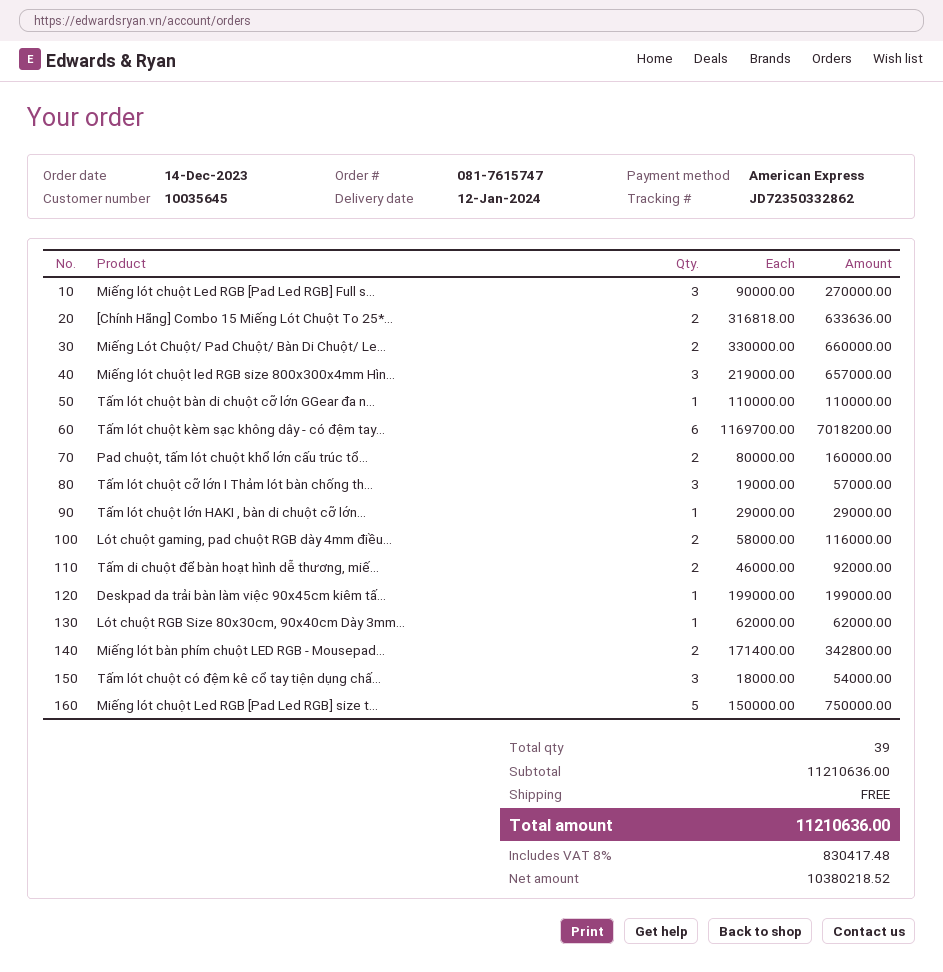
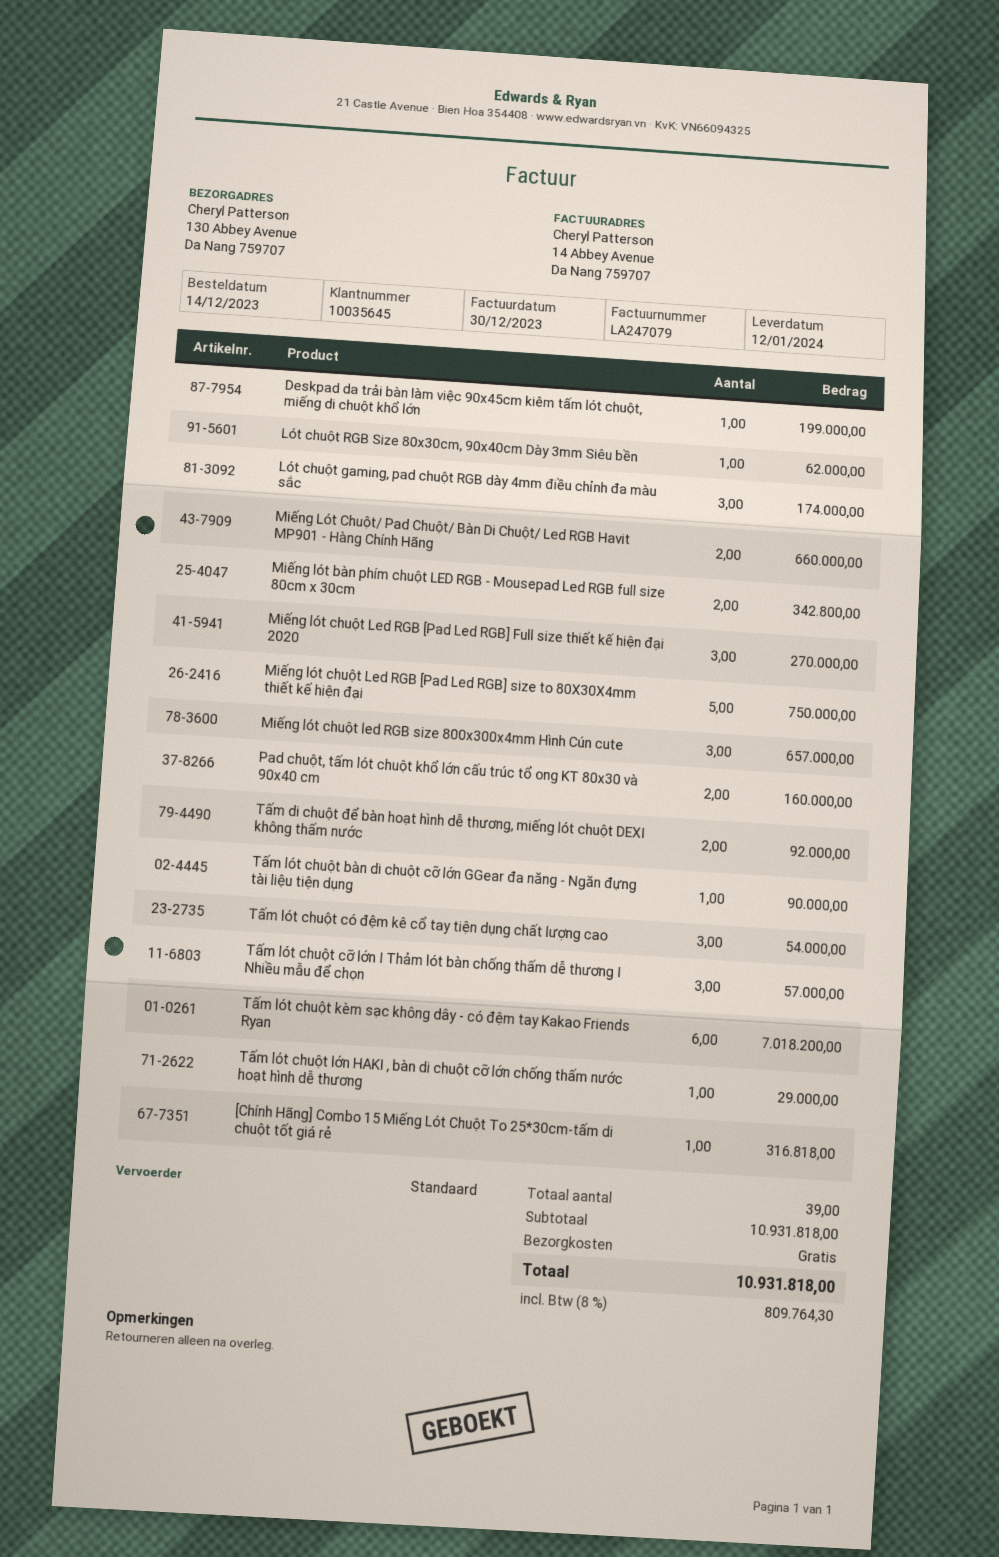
[Chính Hãng] Combo 15 Miếng Lót Chuột To 25*...: 2 for 633636.00 -> 1 for 316818.00
Tấm lót chuột bàn di chuột cỡ lớn GGear đa n...: 1 for 110000.00 -> 1 for 90000.00
Lót chuột gaming, pad chuột RGB dày 4mm điều...: 2 for 116000.00 -> 3 for 174000.00
subtotal: 11210636.00 -> 10931818.00
tax: 8% = 830417.48 -> 8% = 809764.30
total: 11210636.00 -> 10931818.00

